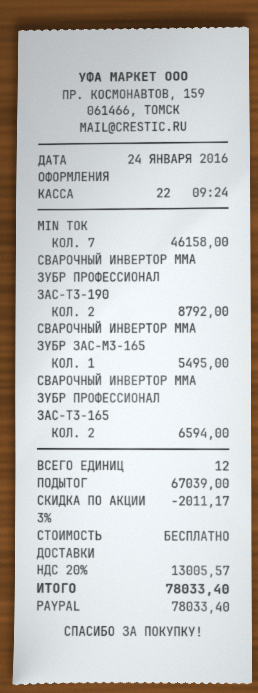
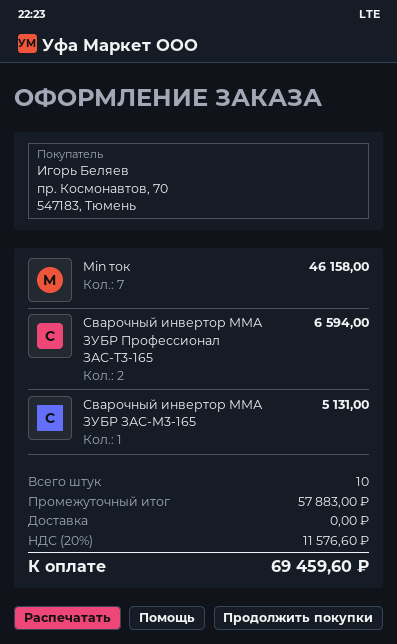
СВАРОЧНЫЙ ИНВЕРТОР ММА ЗУБР ПРОФЕССИОНАЛ ЗАС-Т3-190: 2 for 8792.00 -> none
СВАРОЧНЫЙ ИНВЕРТОР ММА ЗУБР ЗАС-М3-165: 1 for 5495.00 -> 1 for 5131.00
total quantity: 12 -> 10
subtotal: 67039.00 -> 57883.00
discount: 3% = 2011.17 -> none
tax: 20% = 13005.57 -> 20% = 11576.60
total: 78033.40 -> 69459.60

